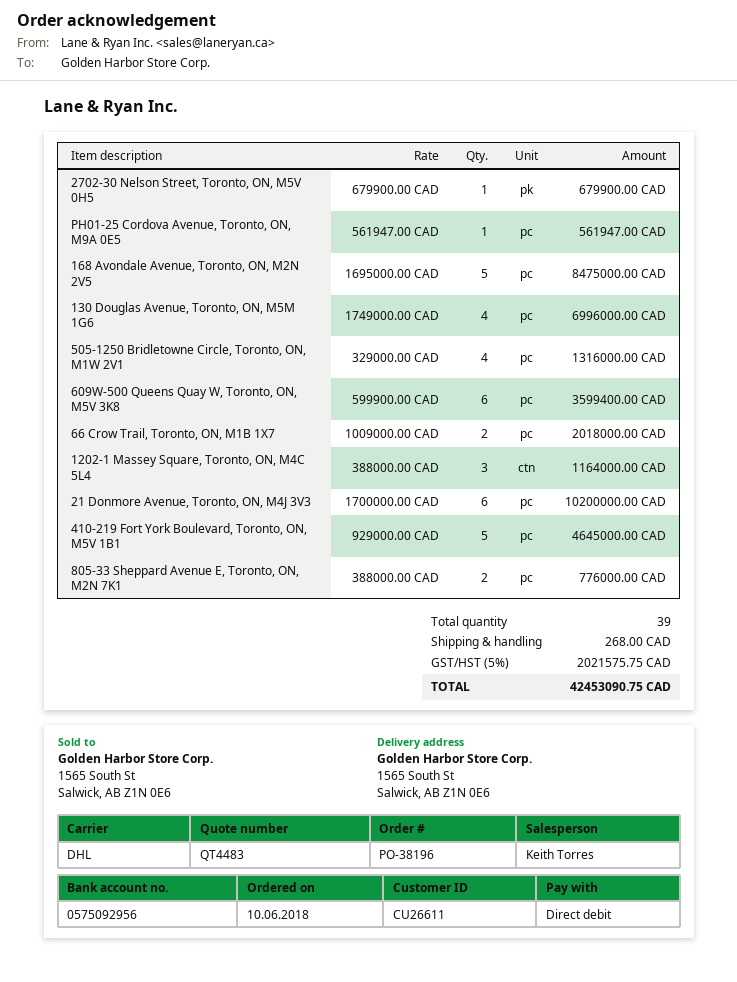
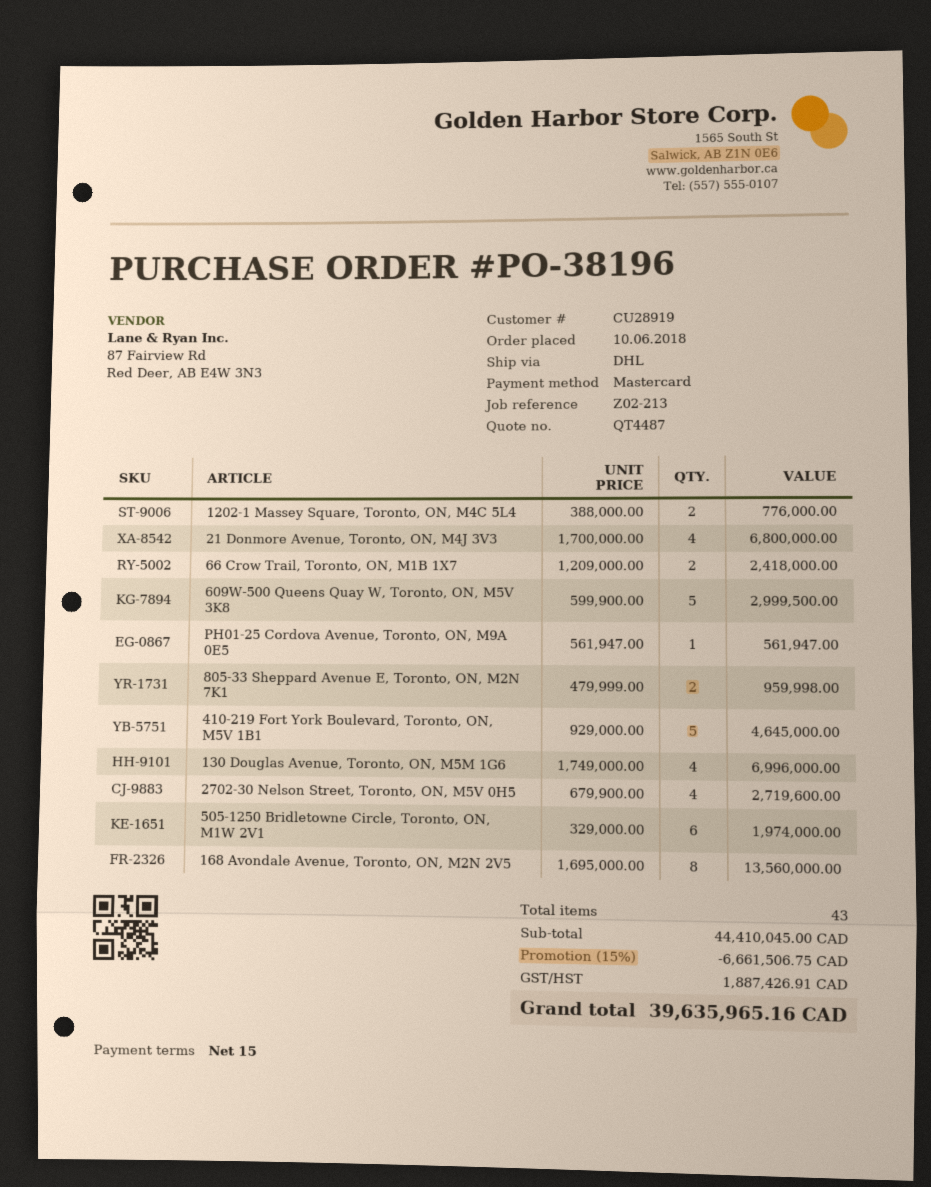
quote number: QT4483 -> QT4487
customer number: CU26611 -> CU28919
payment method: direct debit -> Mastercard
2702-30 Nelson Street, Toronto, ON, M5V 0H5: 1 x 679900.00 = 679900.00 -> 4 x 679900.00 = 2719600.00
168 Avondale Avenue, Toronto, ON, M2N 2V5: 5 x 1695000.00 = 8475000.00 -> 8 x 1695000.00 = 13560000.00
505-1250 Bridletowne Circle, Toronto, ON, M1W 2V1: 4 x 329000.00 = 1316000.00 -> 6 x 329000.00 = 1974000.00
609W-500 Queens Quay W, Toronto, ON, M5V 3K8: 6 x 599900.00 = 3599400.00 -> 5 x 599900.00 = 2999500.00
66 Crow Trail, Toronto, ON, M1B 1X7: 2 x 1009000.00 = 2018000.00 -> 2 x 1209000.00 = 2418000.00
1202-1 Massey Square, Toronto, ON, M4C 5L4: 3 x 388000.00 = 1164000.00 -> 2 x 388000.00 = 776000.00
21 Donmore Avenue, Toronto, ON, M4J 3V3: 6 x 1700000.00 = 10200000.00 -> 4 x 1700000.00 = 6800000.00
805-33 Sheppard Avenue E, Toronto, ON, M2N 7K1: 2 x 388000.00 = 776000.00 -> 2 x 479999.00 = 959998.00
total quantity: 39 -> 43
discount: none -> 15% = 6661506.75
shipping: 268.00 -> none
tax: 2021575.75 -> 1887426.91
total: 42453090.75 -> 39635965.16

